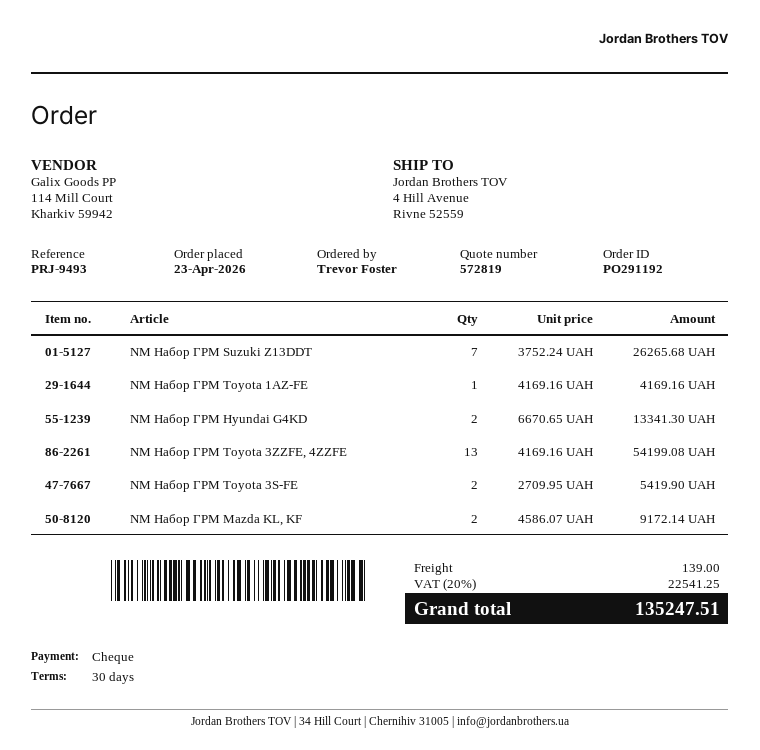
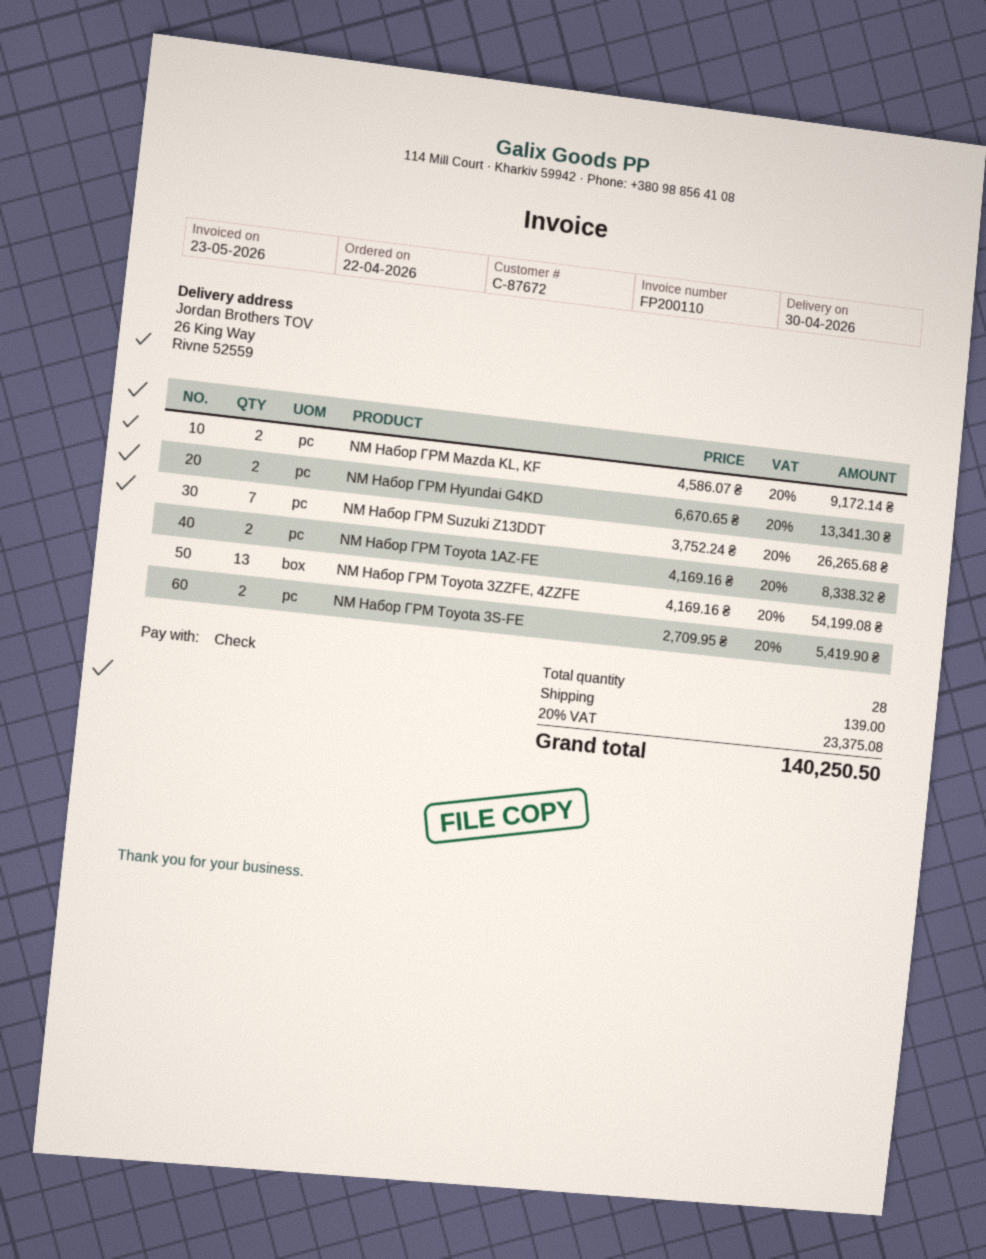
order date: 2026-04-23 -> 2026-04-22
ship to: 4 Hill Avenue, Rivne 52559 -> 26 King Way, Rivne 52559
NM Набор ГРМ Toyota 1AZ-FE: 1 x 4169.16 = 4169.16 -> 2 x 4169.16 = 8338.32
tax: 20% = 22541.25 -> 20% = 23375.08
total: 135247.51 -> 140250.50

